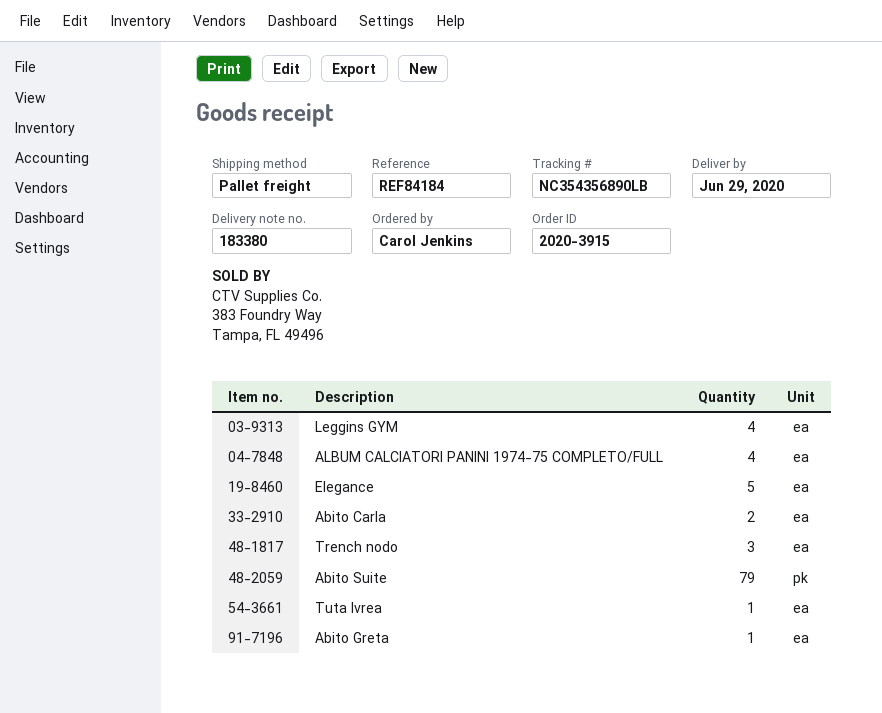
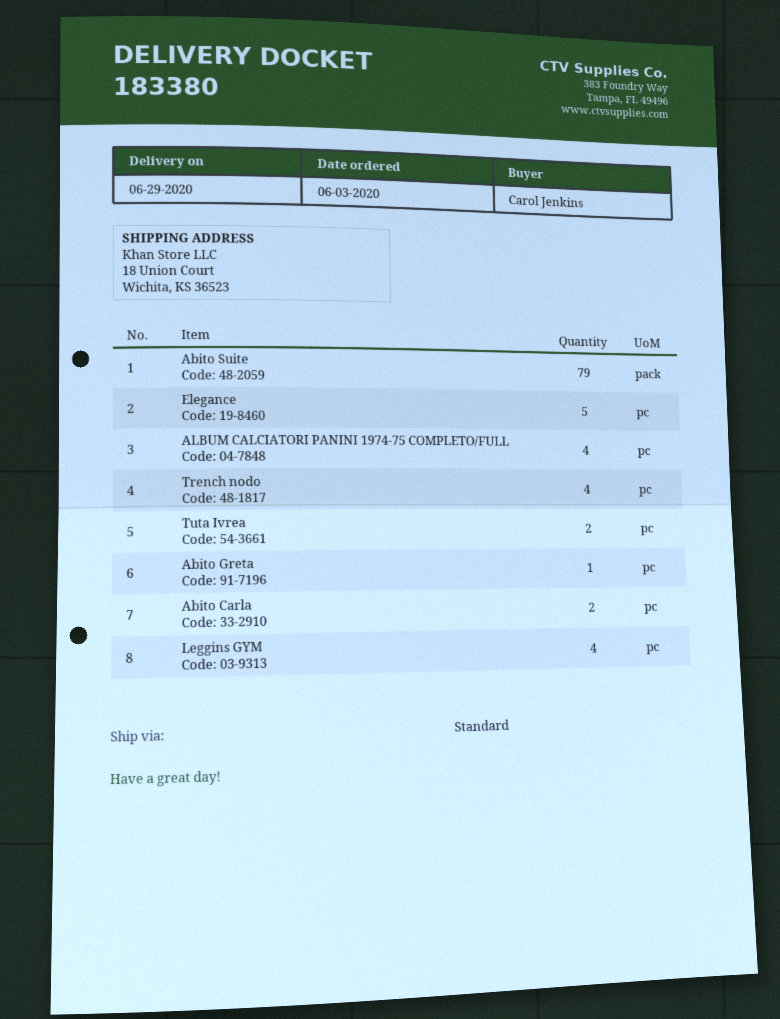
shipping method: pallet freight -> standard
Trench nodo: 3 -> 4
Tuta Ivrea: 1 -> 2

